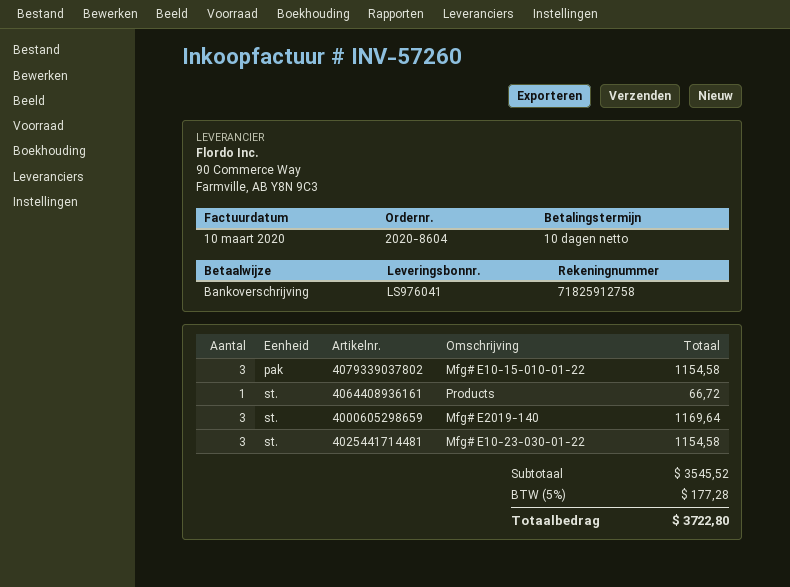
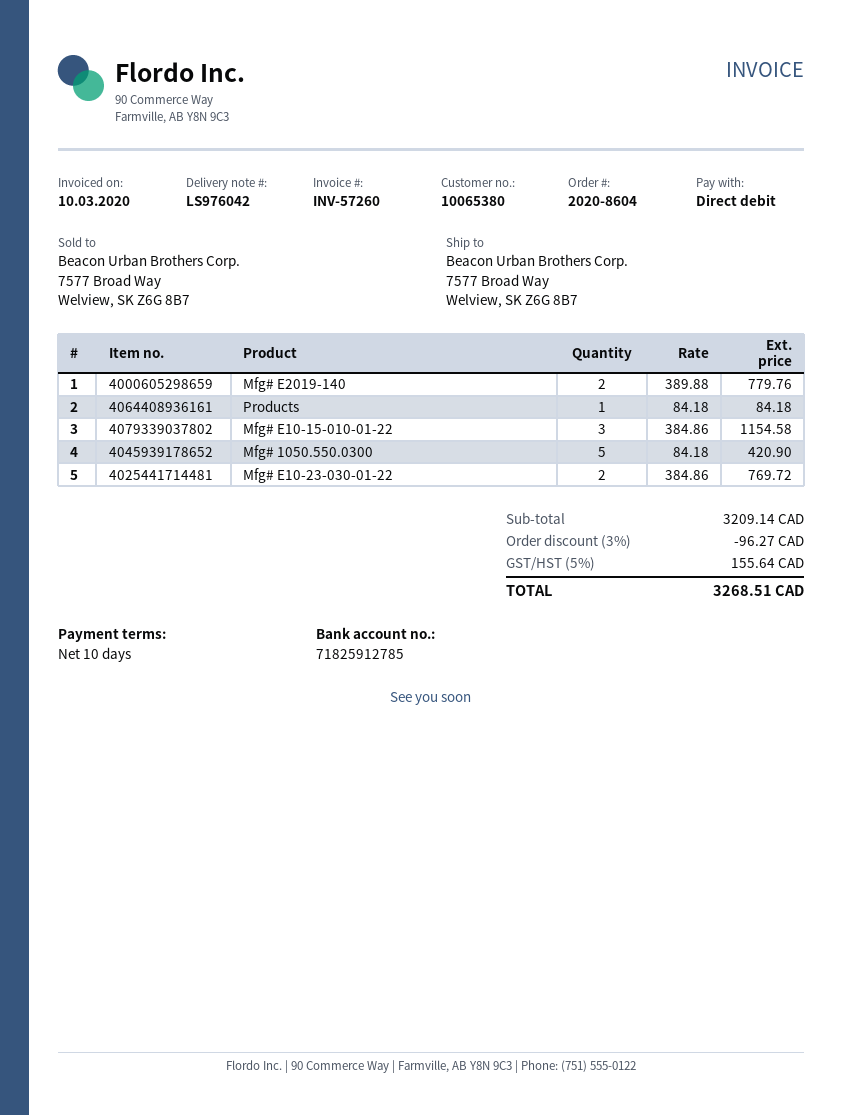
delivery note number: LS976041 -> LS976042
payment method: bank transfer -> direct debit
bank account: 71825912758 -> 71825912785
Products: 1 for 66.72 -> 1 for 84.18
Mfg# E2019-140: 3 for 1169.64 -> 2 for 779.76
Mfg# E10-23-030-01-22: 3 for 1154.58 -> 2 for 769.72
Mfg# 1050.550.0300: none -> 5 for 420.90
subtotal: 3545.52 -> 3209.14
discount: none -> 3% = 96.27
tax: 5% = 177.28 -> 5% = 155.64
total: 3722.80 -> 3268.51

